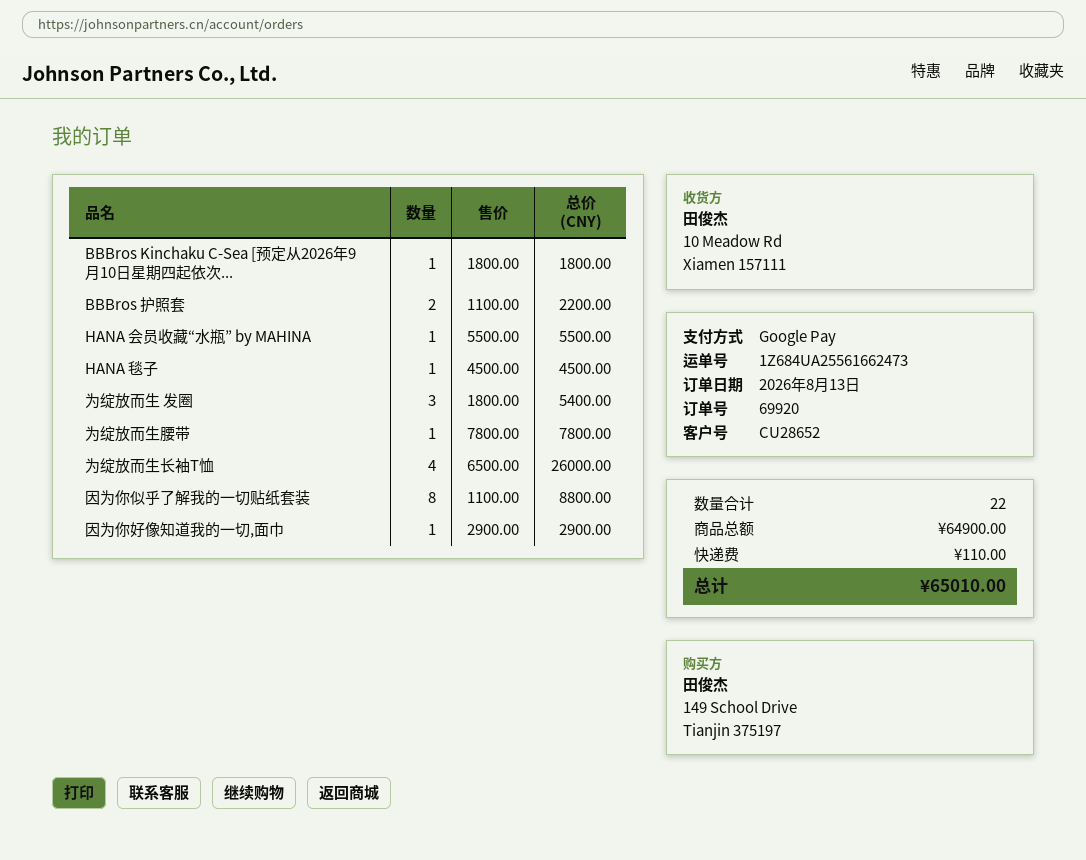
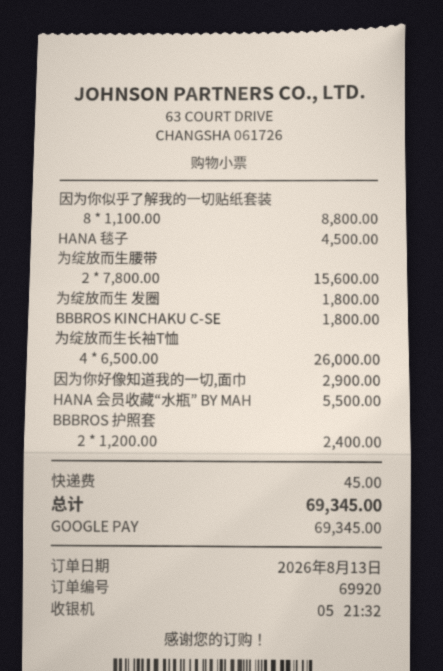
BBBros 护照套: 2 x 1100.00 = 2200.00 -> 2 x 1200.00 = 2400.00
为绽放而生 发圈: 3 x 1800.00 = 5400.00 -> 1 x 1800.00 = 1800.00
为绽放而生腰带: 1 x 7800.00 = 7800.00 -> 2 x 7800.00 = 15600.00
shipping: 110.00 -> 45.00
total: 65010.00 -> 69345.00

